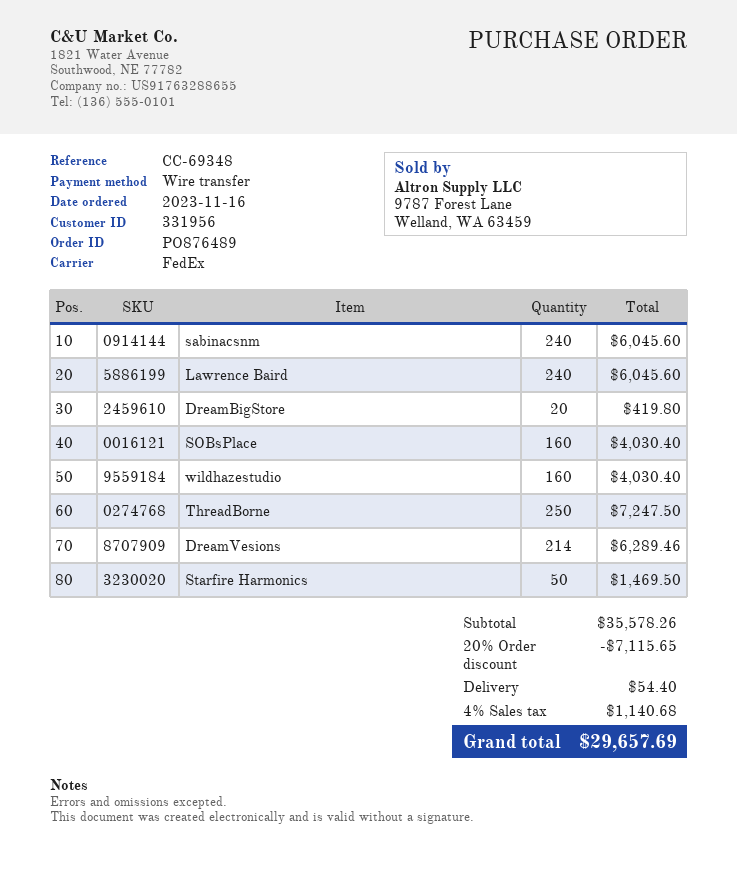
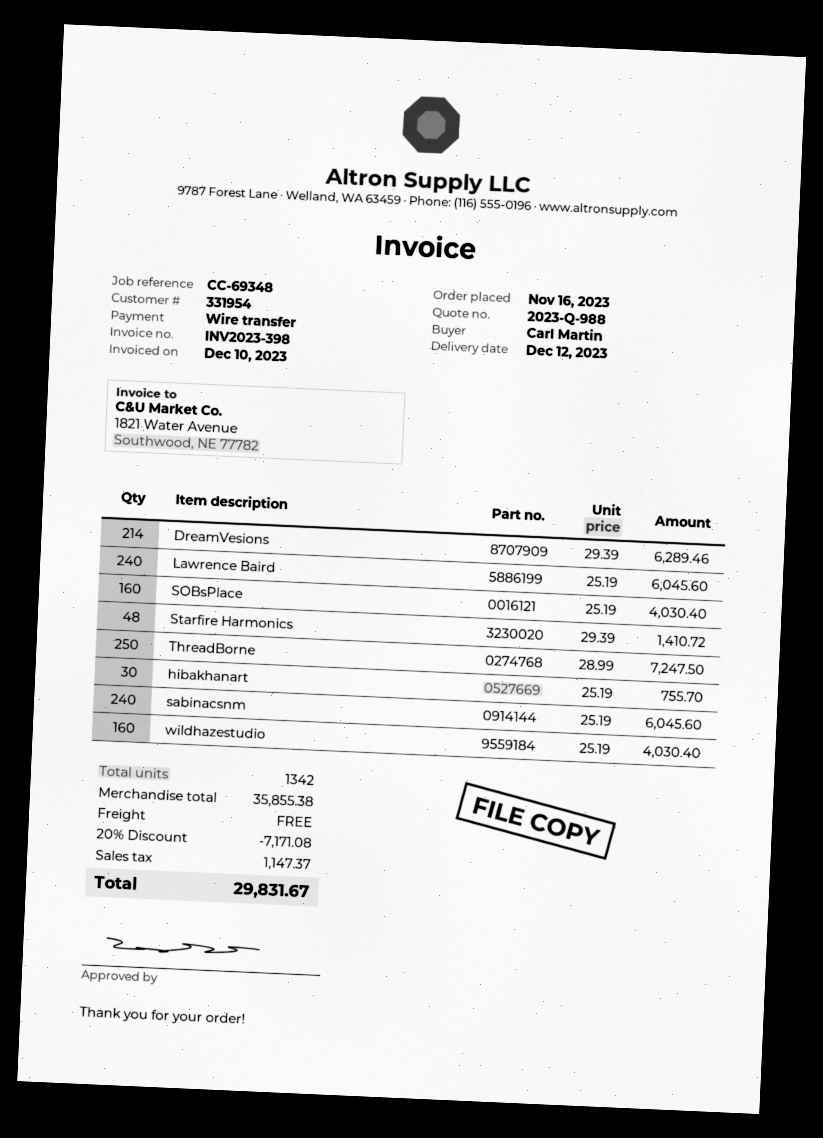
customer number: 331956 -> 331954
DreamBigStore: 20 for 419.80 -> none
Starfire Harmonics: 50 for 1469.50 -> 48 for 1410.72
hibakhanart: none -> 30 for 755.70
subtotal: 35578.26 -> 35855.38
discount: 20% = 7115.65 -> 20% = 7171.08
shipping: 54.40 -> 0.00
tax: 1140.68 -> 1147.37
total: 29657.69 -> 29831.67

